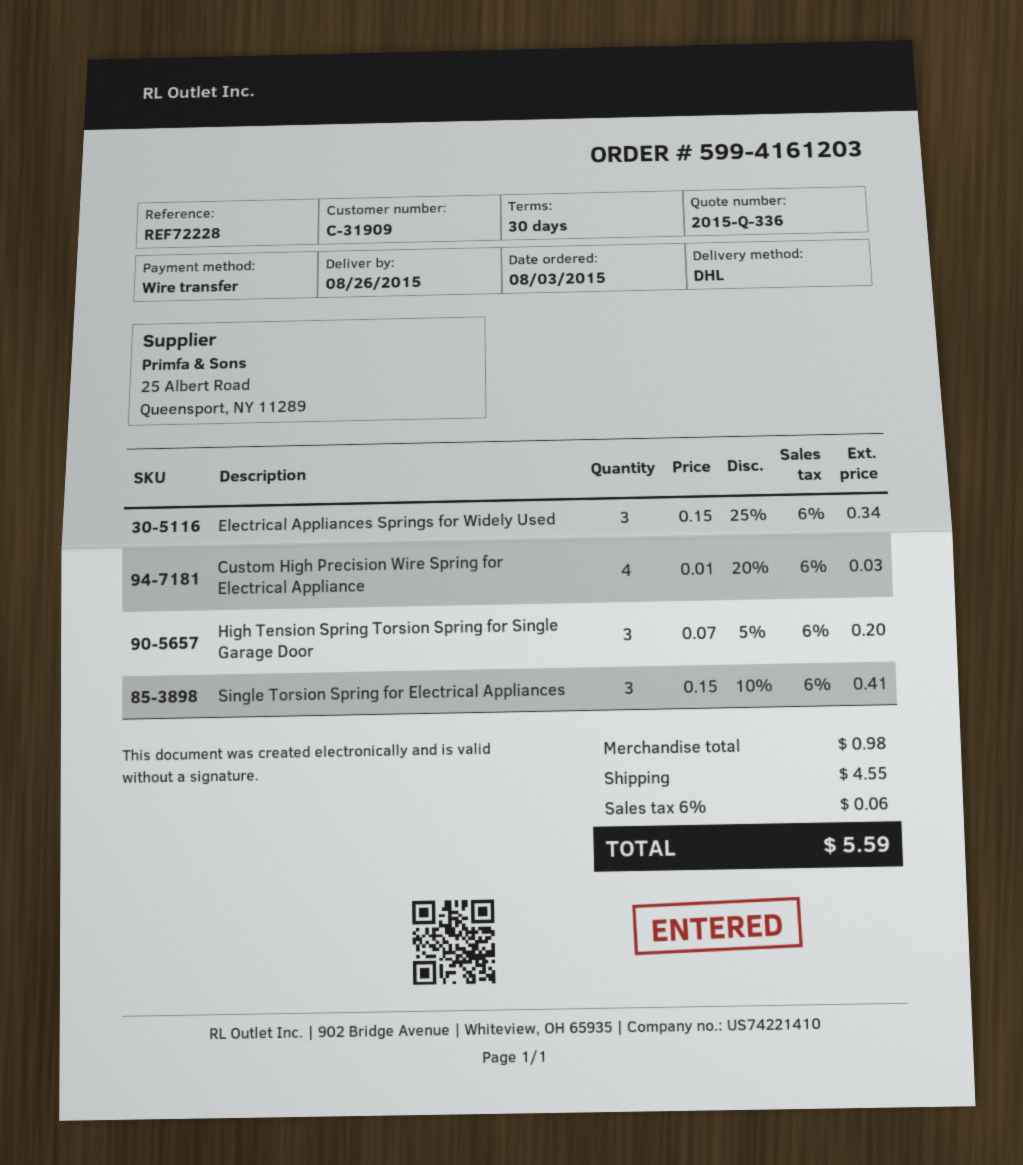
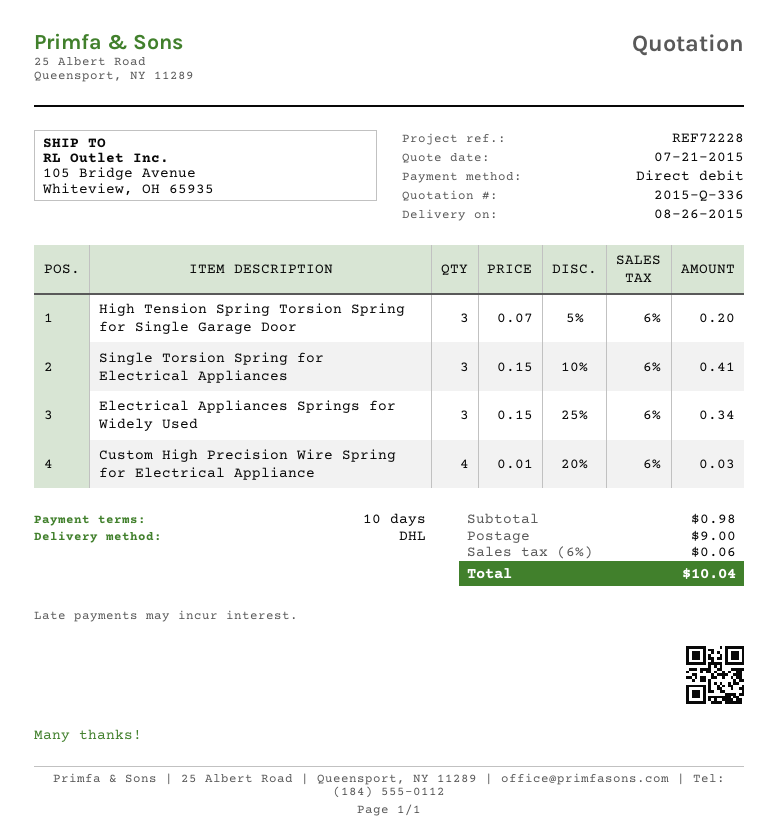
payment terms: 30 days -> 10 days
payment method: bank transfer -> direct debit
shipping: 4.55 -> 9.00
total: 5.59 -> 10.04

